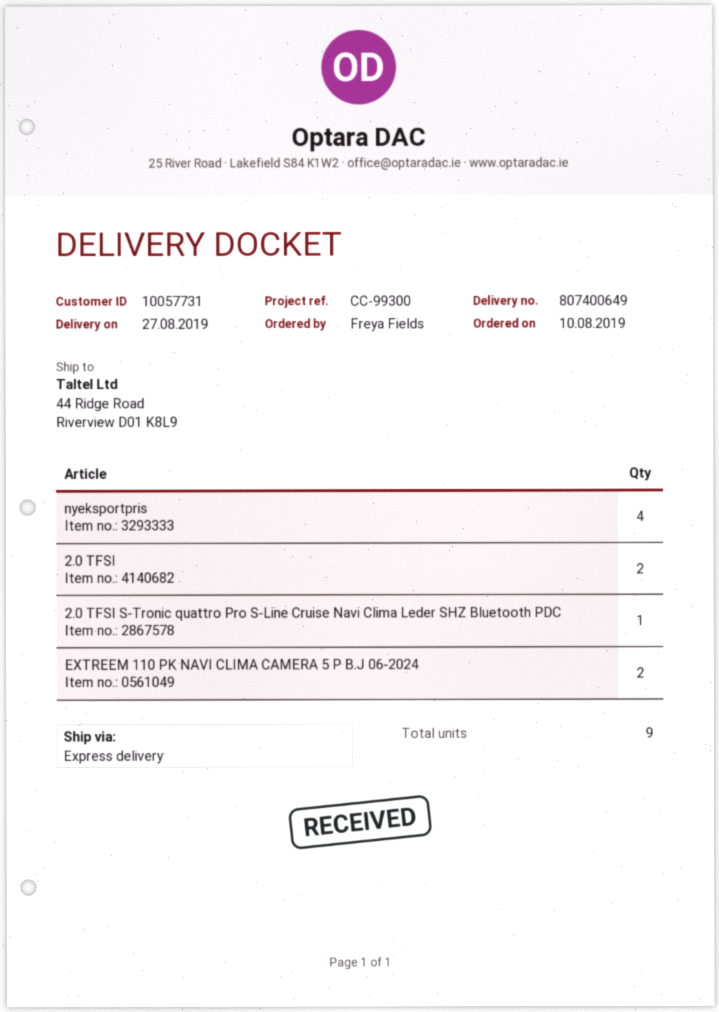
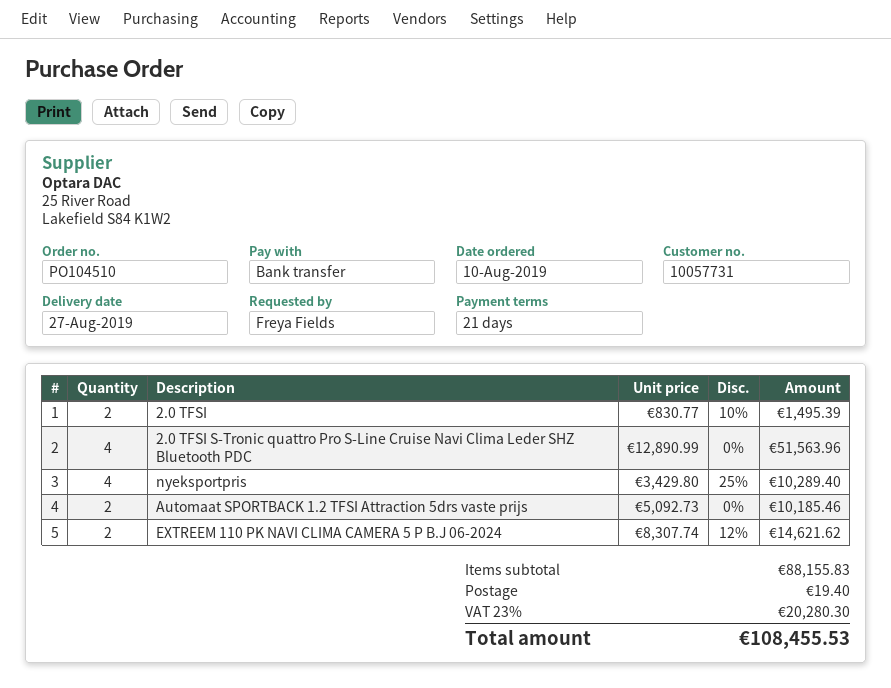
2.0 TFSI S-Tronic quattro Pro S-Line Cruise Navi Clima Leder SHZ Bluetooth PDC: 1 -> 4
Automaat SPORTBACK 1.2 TFSI Attraction 5drs vaste prijs: none -> 2

